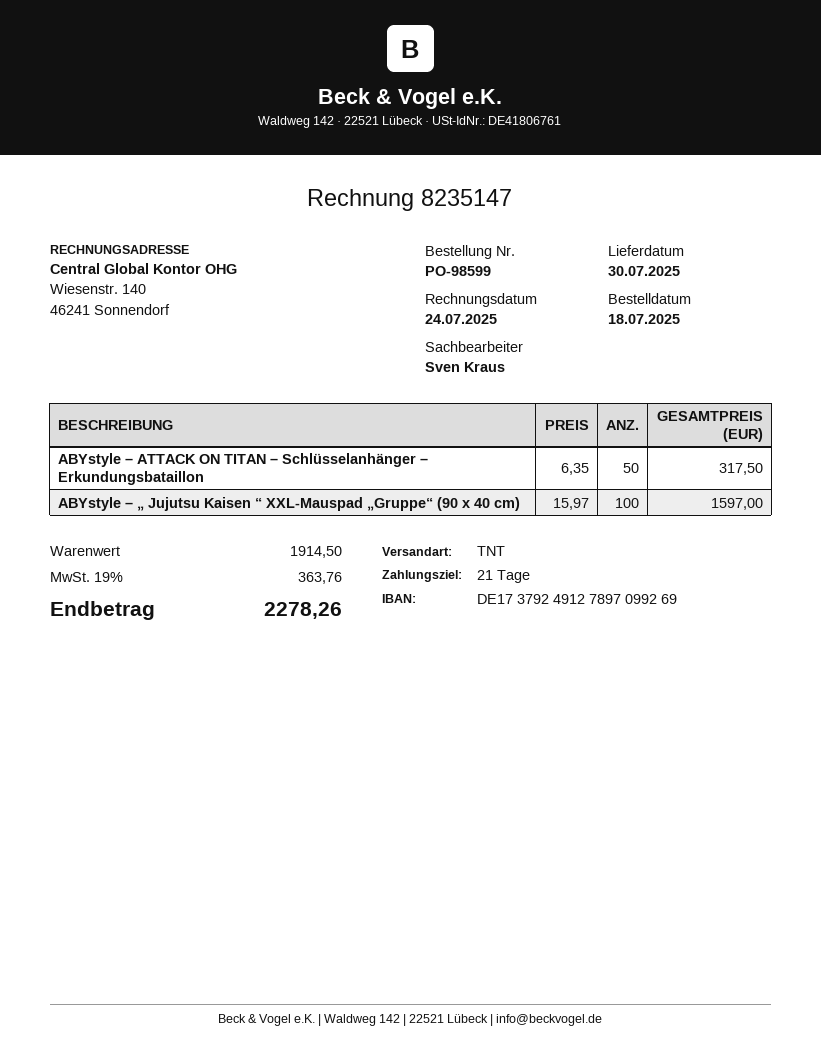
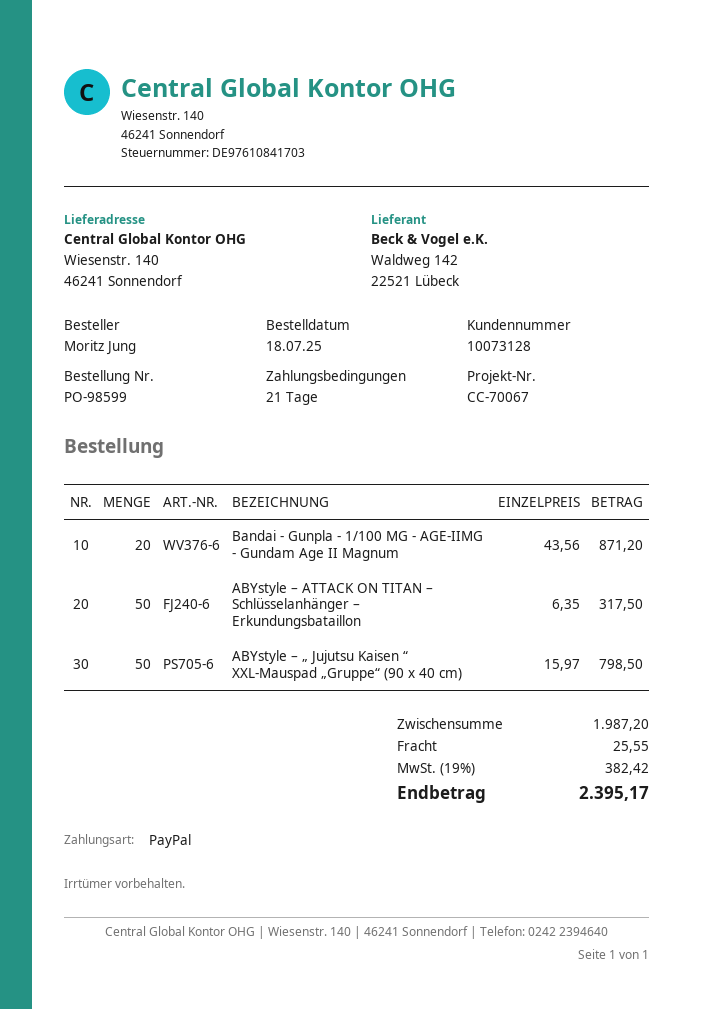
ABYstyle – „ Jujutsu Kaisen “ XXL-Mauspad „Gruppe“ (90 x 40 cm): 100 x 15.97 = 1597.00 -> 50 x 15.97 = 798.50
Bandai - Gunpla - 1/100 MG - AGE-IIMG - Gundam Age II Magnum: none -> 20 x 43.56 = 871.20
subtotal: 1914.50 -> 1987.20
shipping: none -> 25.55
tax: 19% = 363.76 -> 19% = 382.42
total: 2278.26 -> 2395.17

